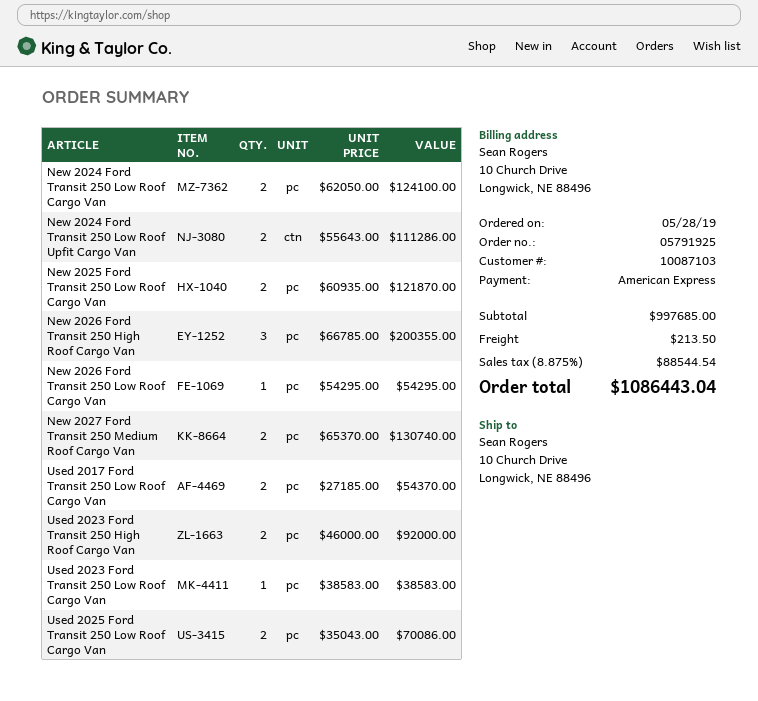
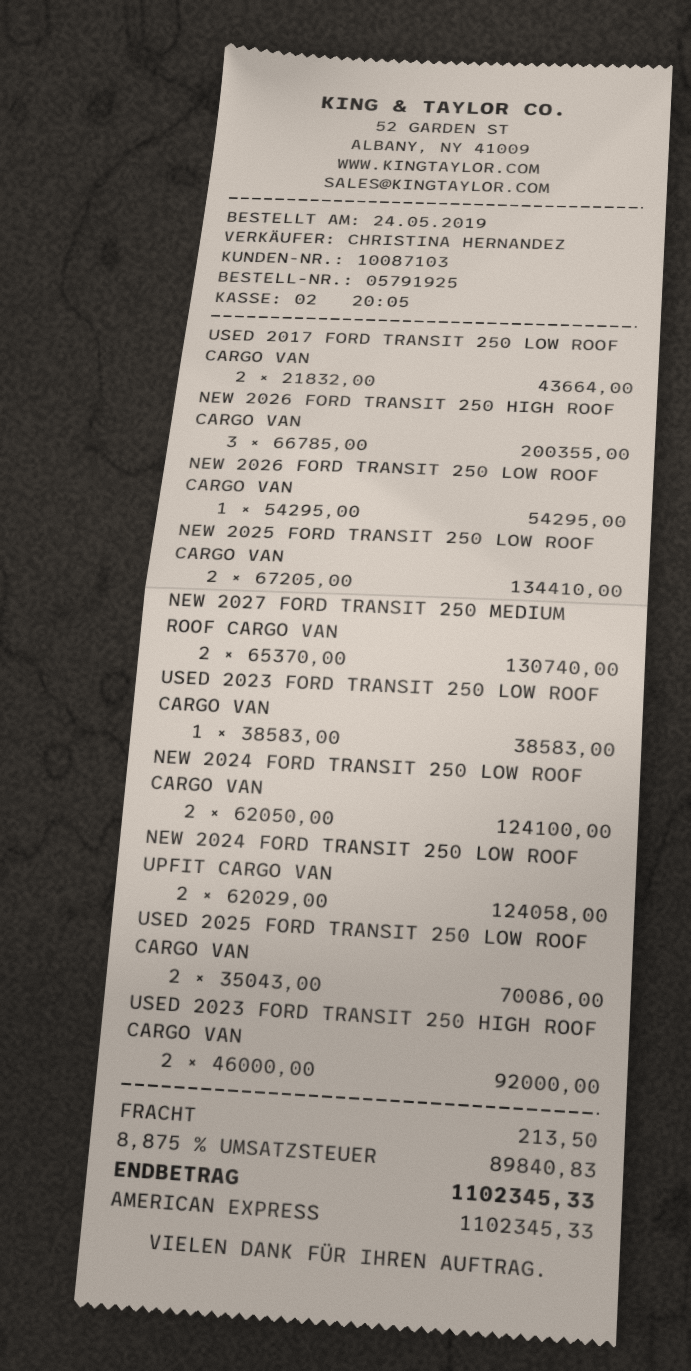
order date: 2019-05-28 -> 2019-05-24
New 2024 Ford Transit 250 Low Roof Upfit Cargo Van: 2 x 55643.00 = 111286.00 -> 2 x 62029.00 = 124058.00
New 2025 Ford Transit 250 Low Roof Cargo Van: 2 x 60935.00 = 121870.00 -> 2 x 67205.00 = 134410.00
Used 2017 Ford Transit 250 Low Roof Cargo Van: 2 x 27185.00 = 54370.00 -> 2 x 21832.00 = 43664.00
tax: 8.875% = 88544.54 -> 8.875% = 89840.83
total: 1086443.04 -> 1102345.33

